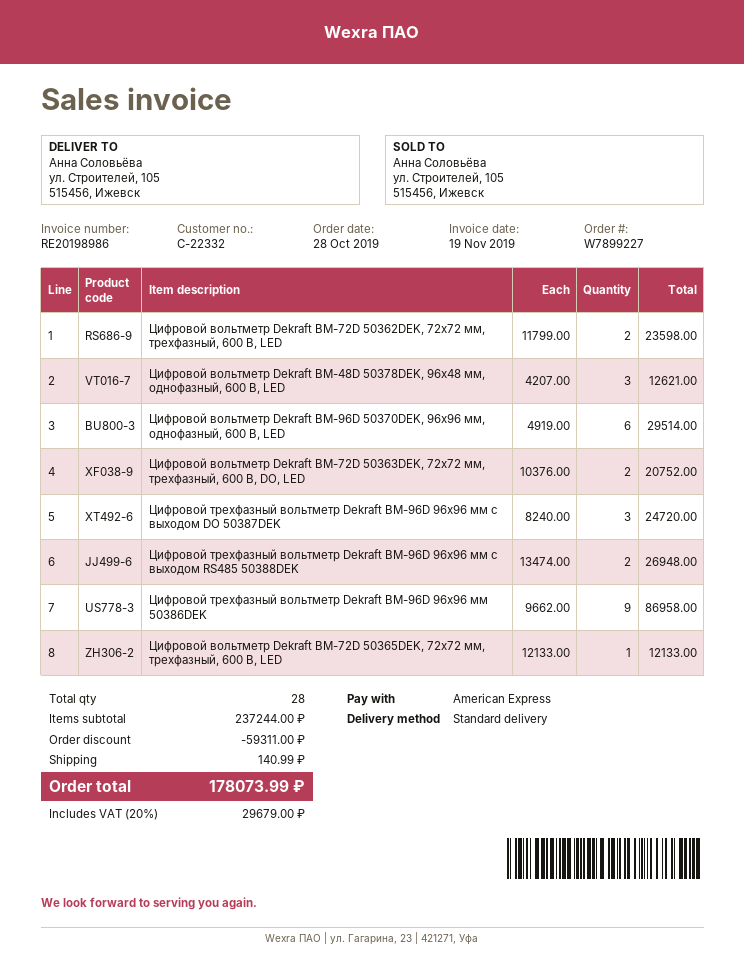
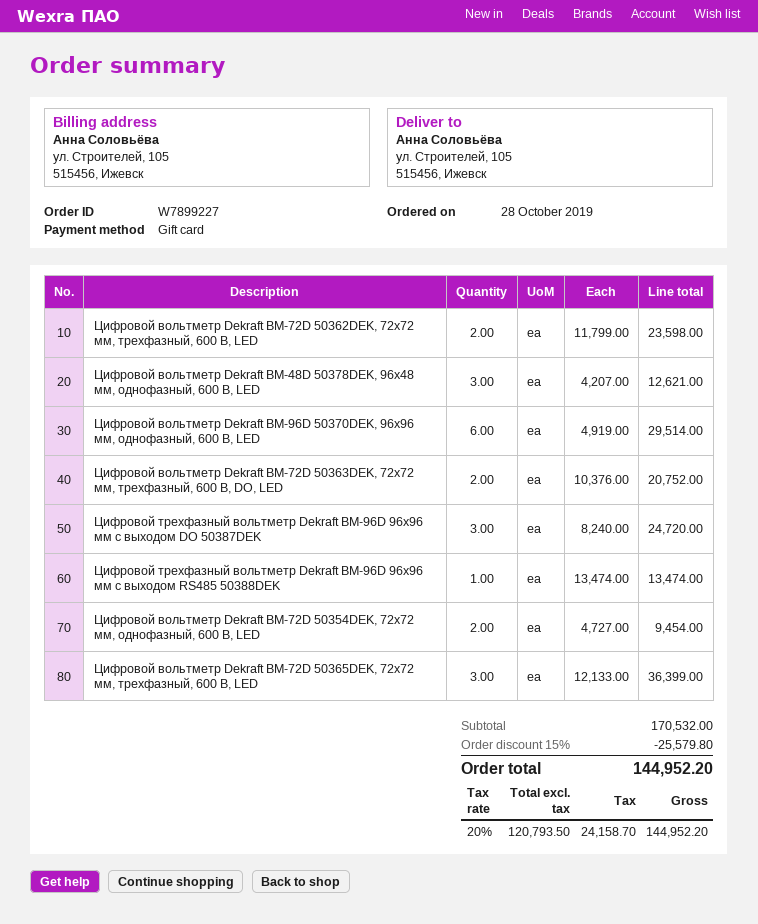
payment method: American Express -> gift card
Цифровой трехфазный вольтметр Dekraft ВМ-96D 96х96 мм с выходом RS485 50388DEK: 2 x 13474.00 = 26948.00 -> 1 x 13474.00 = 13474.00
Цифровой трехфазный вольтметр Dekraft ВМ-96D 96х96 мм 50386DEK: 9 x 9662.00 = 86958.00 -> none
Цифровой вольтметр Dekraft ВМ-72D 50365DEK, 72x72 мм, трехфазный, 600 В, LED: 1 x 12133.00 = 12133.00 -> 3 x 12133.00 = 36399.00
Цифровой вольтметр Dekraft ВМ-72D 50354DEK, 72x72 мм, однофазный, 600 В, LED: none -> 2 x 4727.00 = 9454.00
subtotal: 237244.00 -> 170532.00
discount: 59311.00 -> 25579.80
shipping: 140.99 -> none
tax: 20% = 29679.00 -> 20% = 24158.70
total: 178073.99 -> 144952.20

